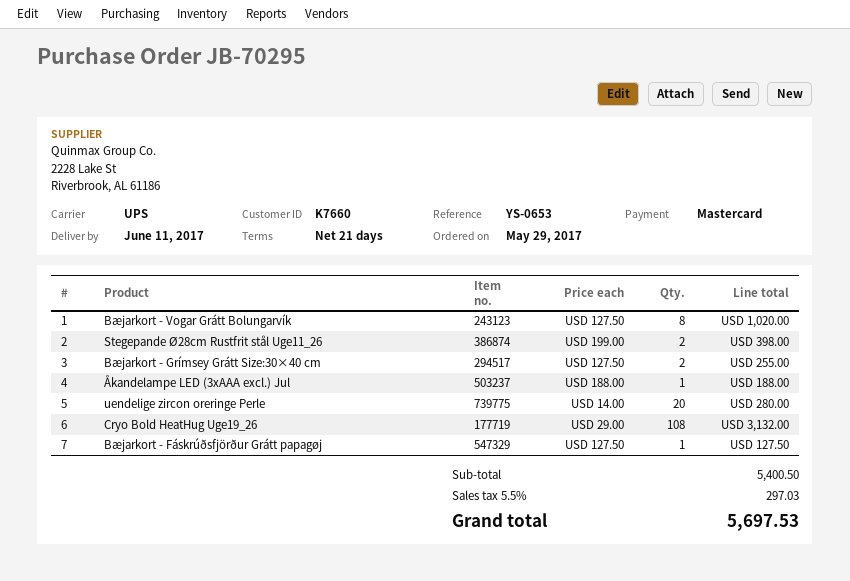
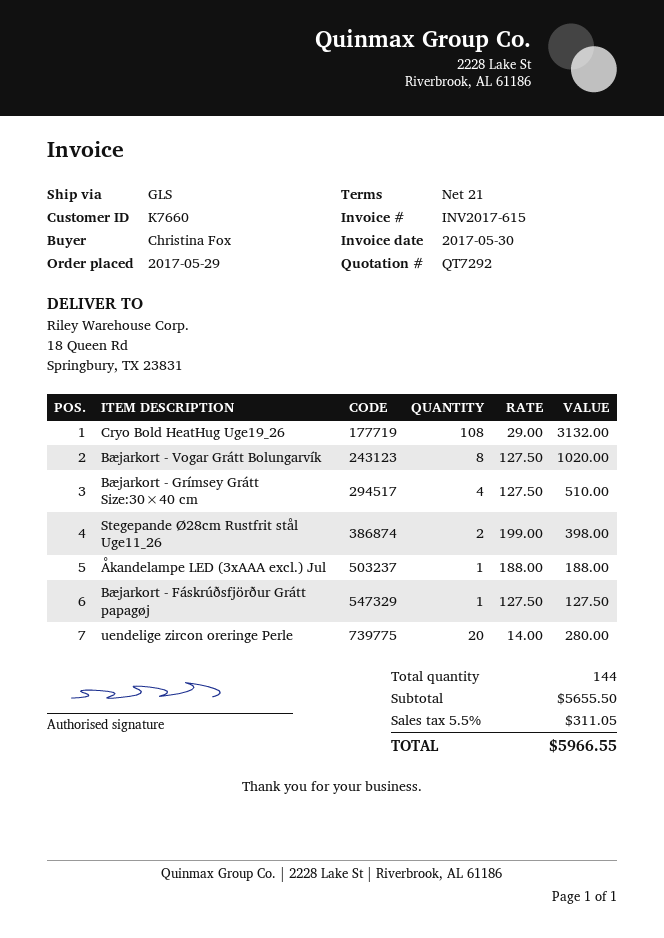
shipping method: UPS -> GLS
Bæjarkort - Grímsey Grátt Size:30×40 cm: 2 x 127.50 = 255.00 -> 4 x 127.50 = 510.00
subtotal: 5400.50 -> 5655.50
tax: 5.5% = 297.03 -> 5.5% = 311.05
total: 5697.53 -> 5966.55

